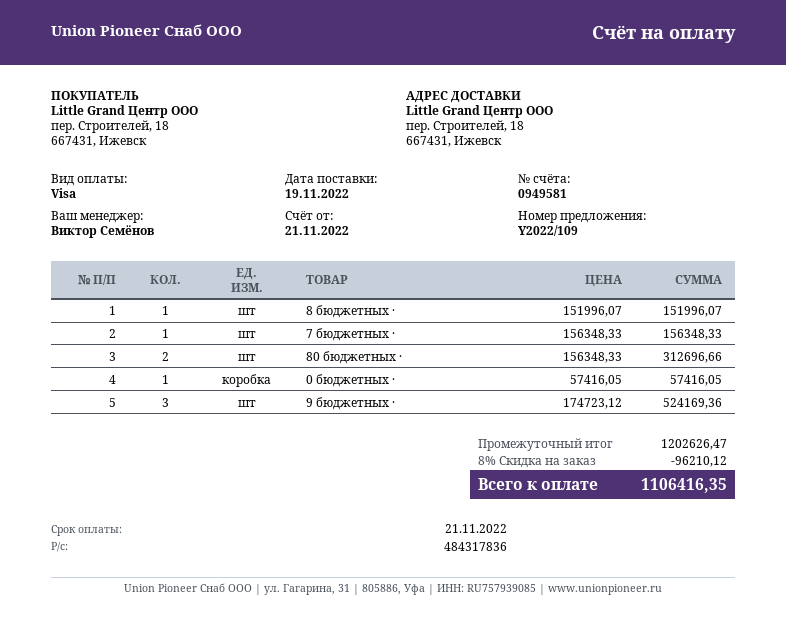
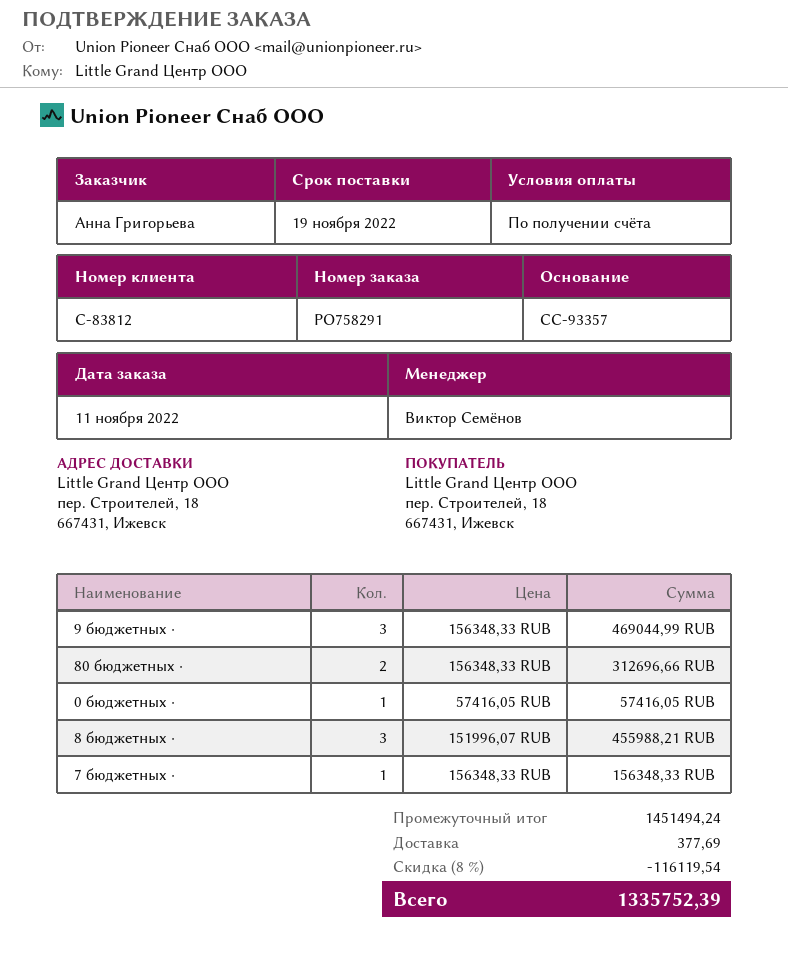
8 бюджетных ·: 1 x 151996.07 = 151996.07 -> 3 x 151996.07 = 455988.21
9 бюджетных ·: 3 x 174723.12 = 524169.36 -> 3 x 156348.33 = 469044.99
subtotal: 1202626.47 -> 1451494.24
discount: 8% = 96210.12 -> 8% = 116119.54
shipping: none -> 377.69
total: 1106416.35 -> 1335752.39

